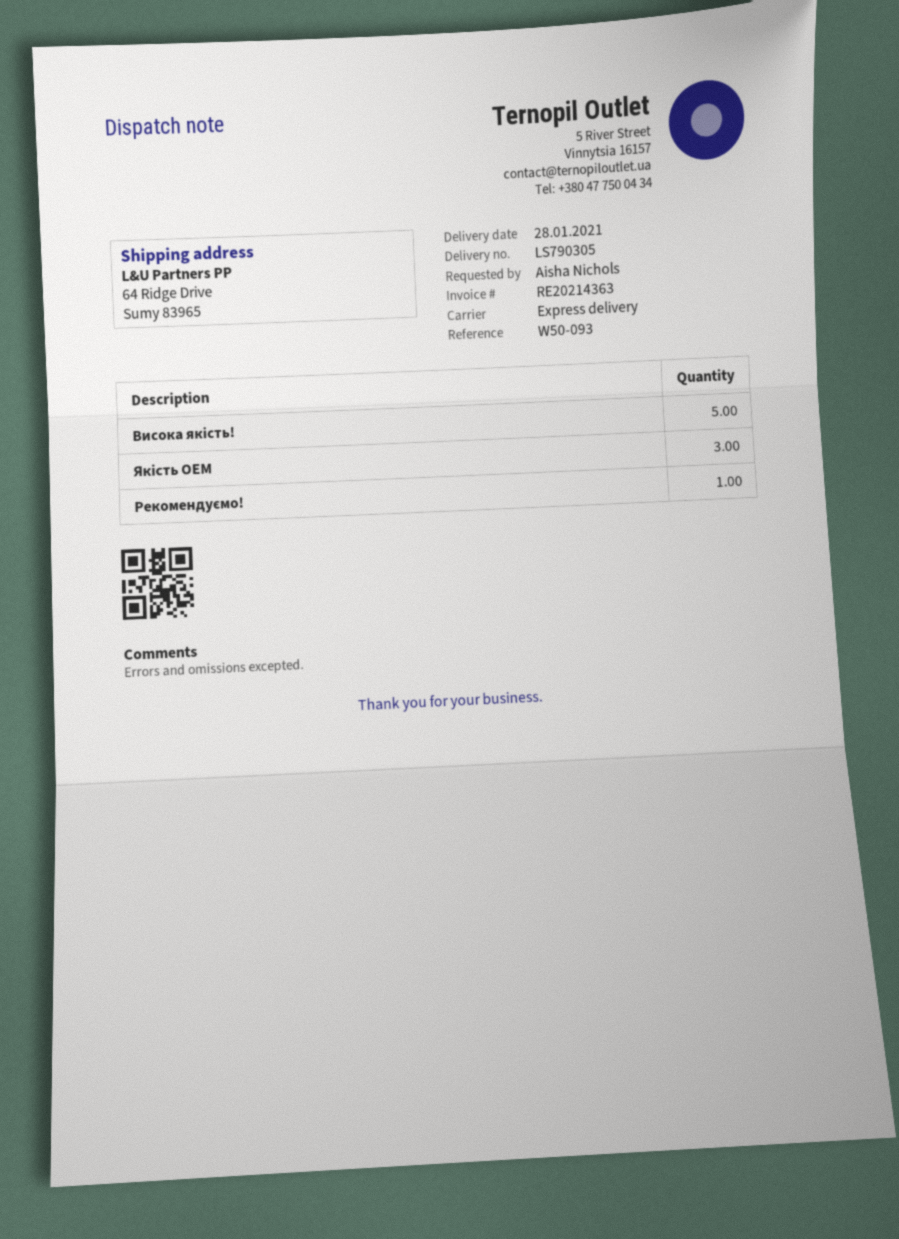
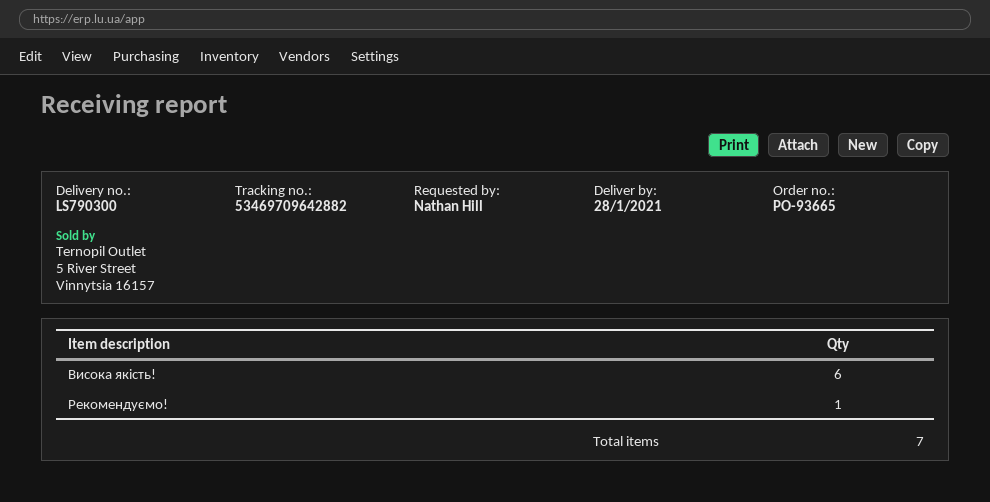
delivery note number: LS790305 -> LS790300
ordered by: Aisha Nichols -> Nathan Hill
Висока якість!: 5 -> 6
Якість OEM: 3 -> none

